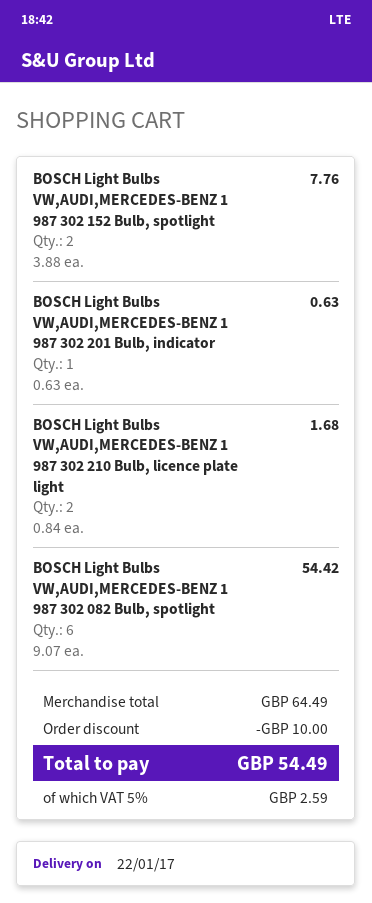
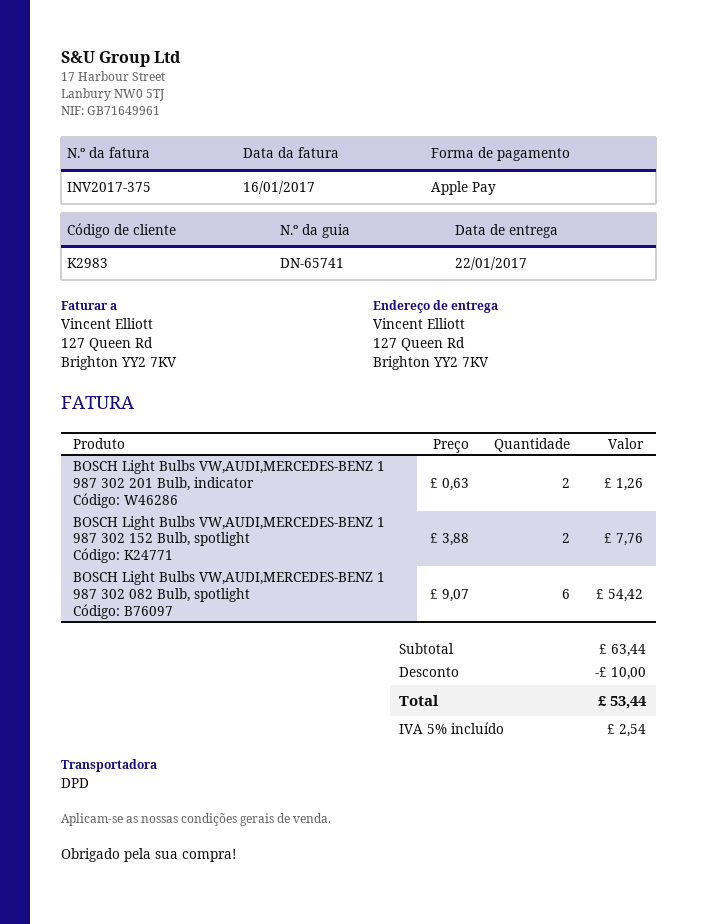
BOSCH Light Bulbs VW,AUDI,MERCEDES-BENZ 1 987 302 201 Bulb, indicator: 1 x 0.63 = 0.63 -> 2 x 0.63 = 1.26
BOSCH Light Bulbs VW,AUDI,MERCEDES-BENZ 1 987 302 210 Bulb, licence plate light: 2 x 0.84 = 1.68 -> none
subtotal: 64.49 -> 63.44
tax: 5% = 2.59 -> 5% = 2.54
total: 54.49 -> 53.44

